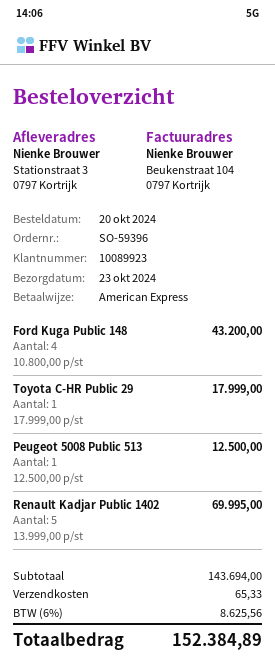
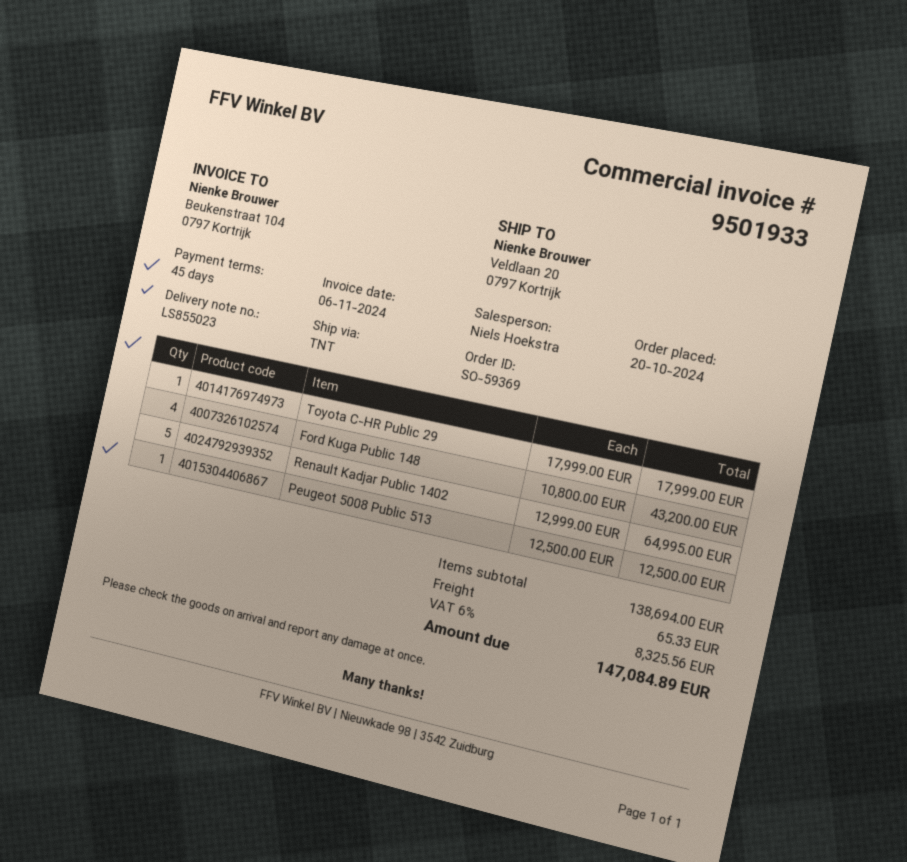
order number: SO-59396 -> SO-59369
ship to: Stationstraat 3, 0797 Kortrijk -> Veldlaan 20, 0797 Kortrijk
Renault Kadjar Public 1402: 5 x 13999.00 = 69995.00 -> 5 x 12999.00 = 64995.00
subtotal: 143694.00 -> 138694.00
tax: 6% = 8625.56 -> 6% = 8325.56
total: 152384.89 -> 147084.89

